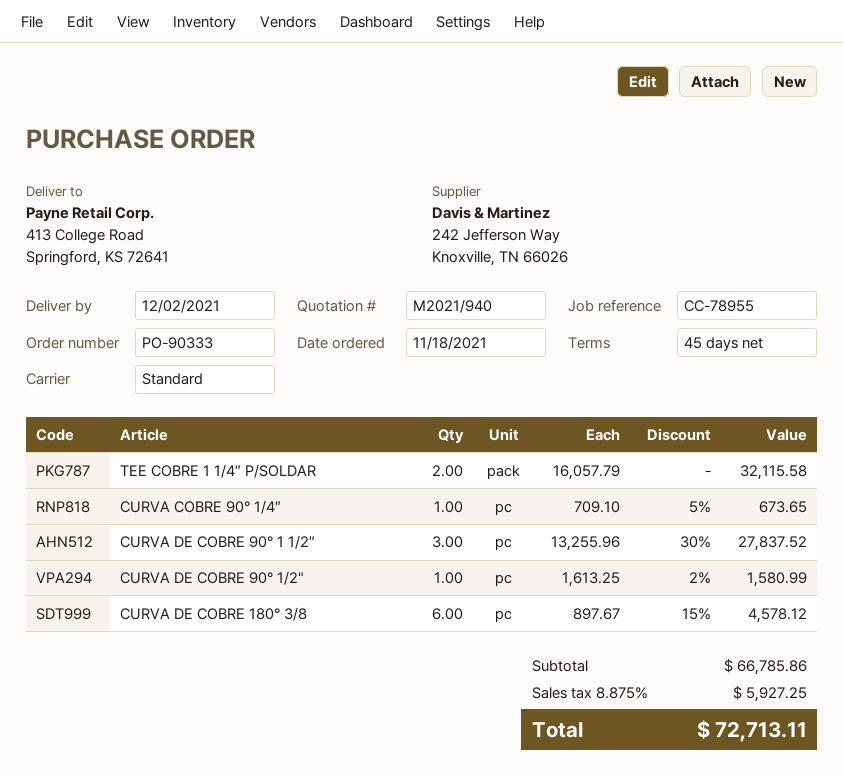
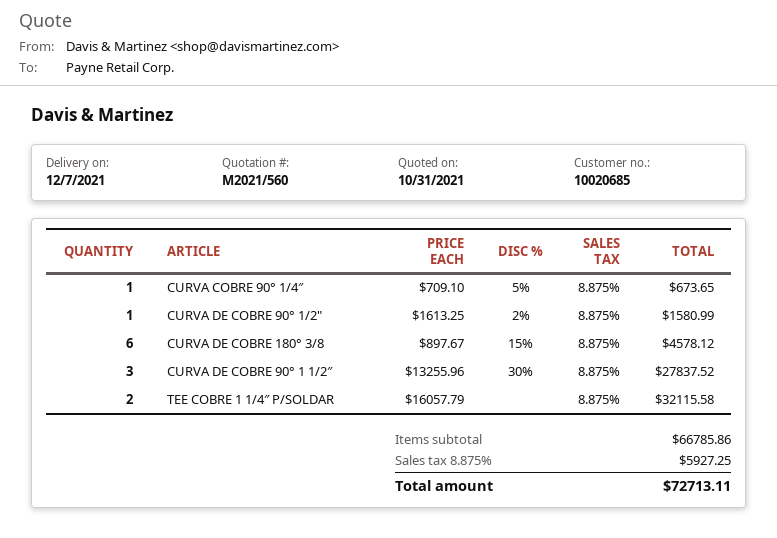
quote number: M2021/940 -> M2021/560
delivery date: 2021-12-02 -> 2021-12-07

